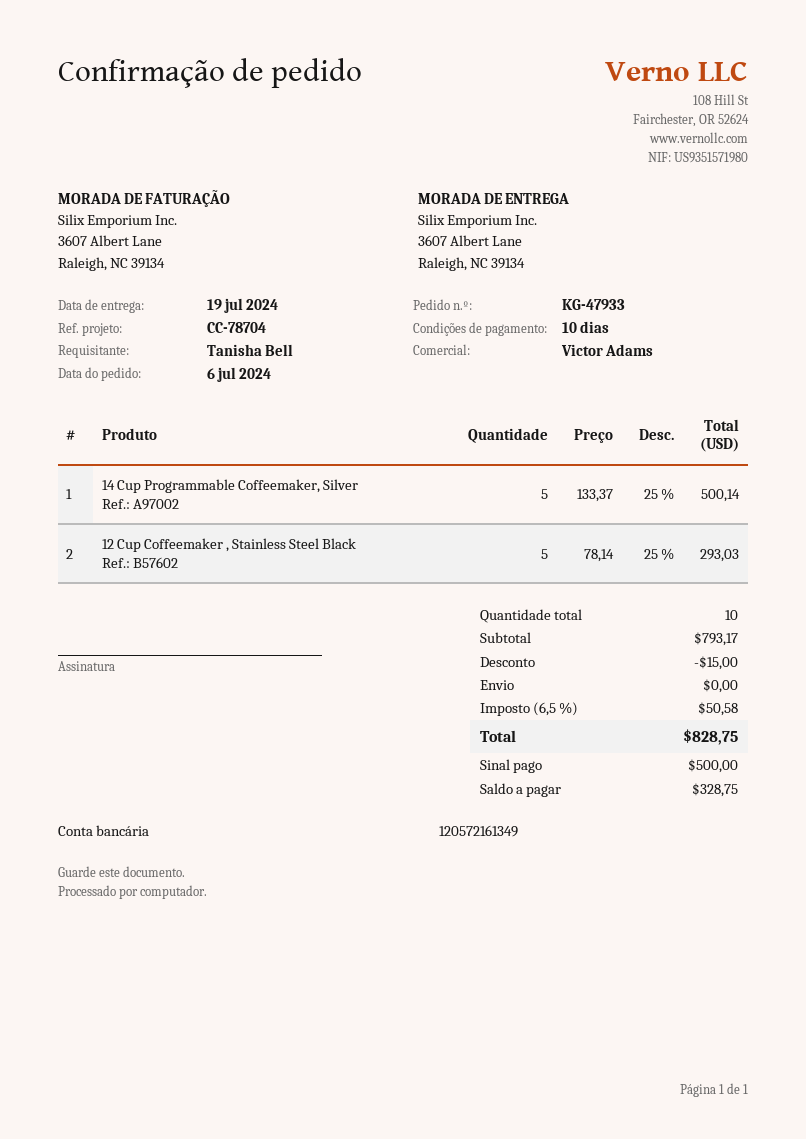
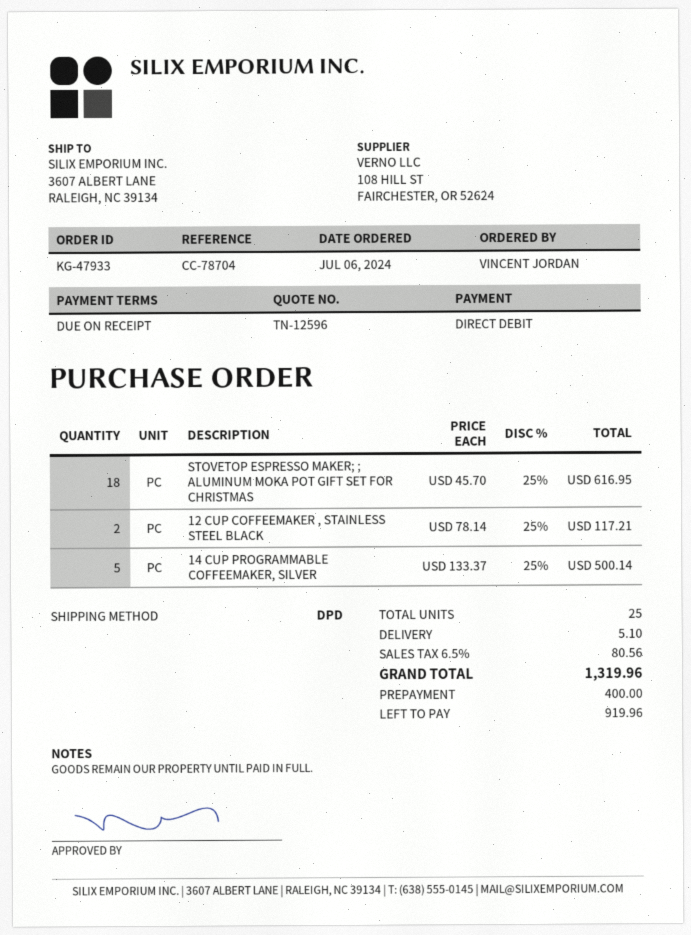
payment terms: 10 days -> on receipt
ordered by: Tanisha Bell -> VINCENT JORDAN
12 Cup Coffeemaker , Stainless Steel Black: 5 x 78.14 - 25% = 293.03 -> 2 x 78.14 - 25% = 117.21
STOVETOP ESPRESSO MAKER; ; ALUMINUM MOKA POT GIFT SET FOR CHRISTMAS: none -> 18 x 45.70 - 25% = 616.95
total quantity: 10 -> 25
discount: 15.00 -> none
shipping: 0.00 -> 5.10
tax: 6.5% = 50.58 -> 6.5% = 80.56
total: 828.75 -> 1319.96
deposit: 500.00 -> 400.00
balance: 328.75 -> 919.96

